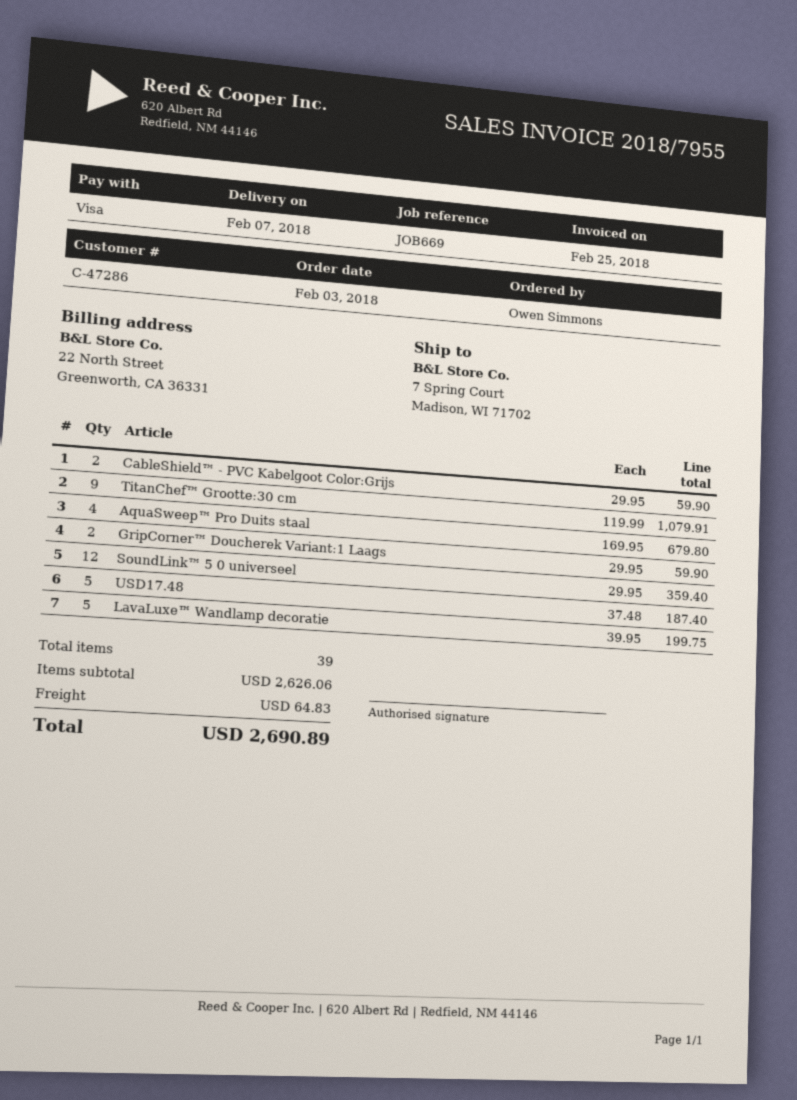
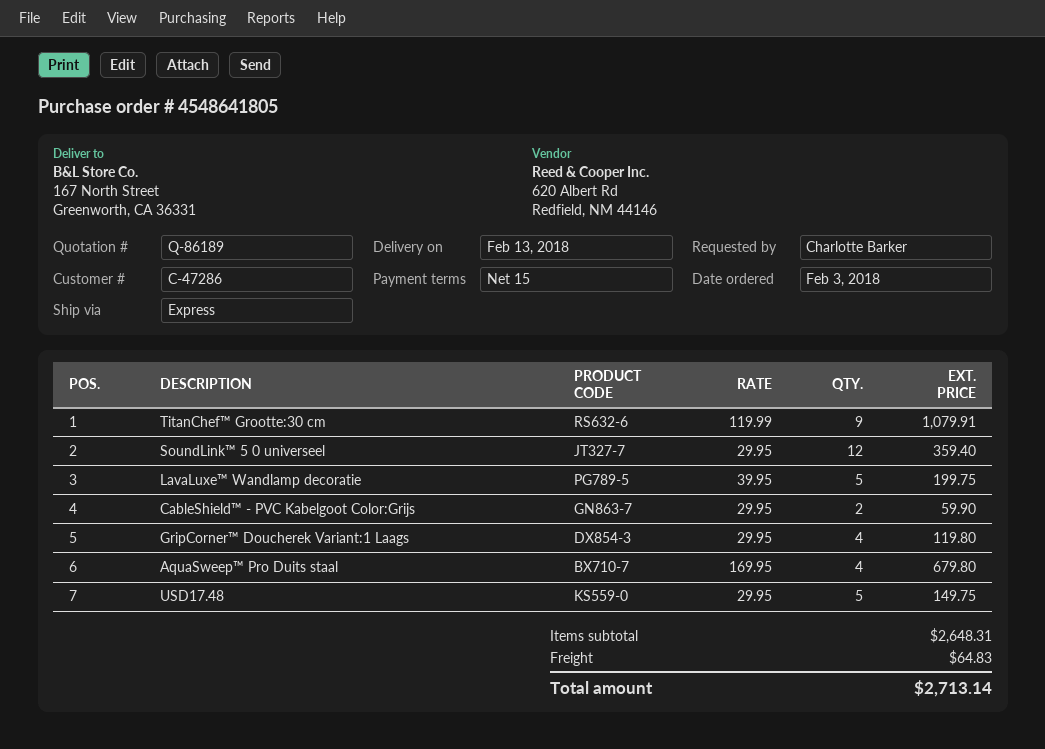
delivery date: 2018-02-07 -> 2018-02-13
ordered by: Owen Simmons -> Charlotte Barker
ship to: 7 Spring Court, Madison, WI 71702 -> 167 North Street, Greenworth, CA 36331
GripCorner™ Doucherek Variant:1 Laags: 2 x 29.95 = 59.90 -> 4 x 29.95 = 119.80
USD17.48: 5 x 37.48 = 187.40 -> 5 x 29.95 = 149.75
subtotal: 2626.06 -> 2648.31
total: 2690.89 -> 2713.14

